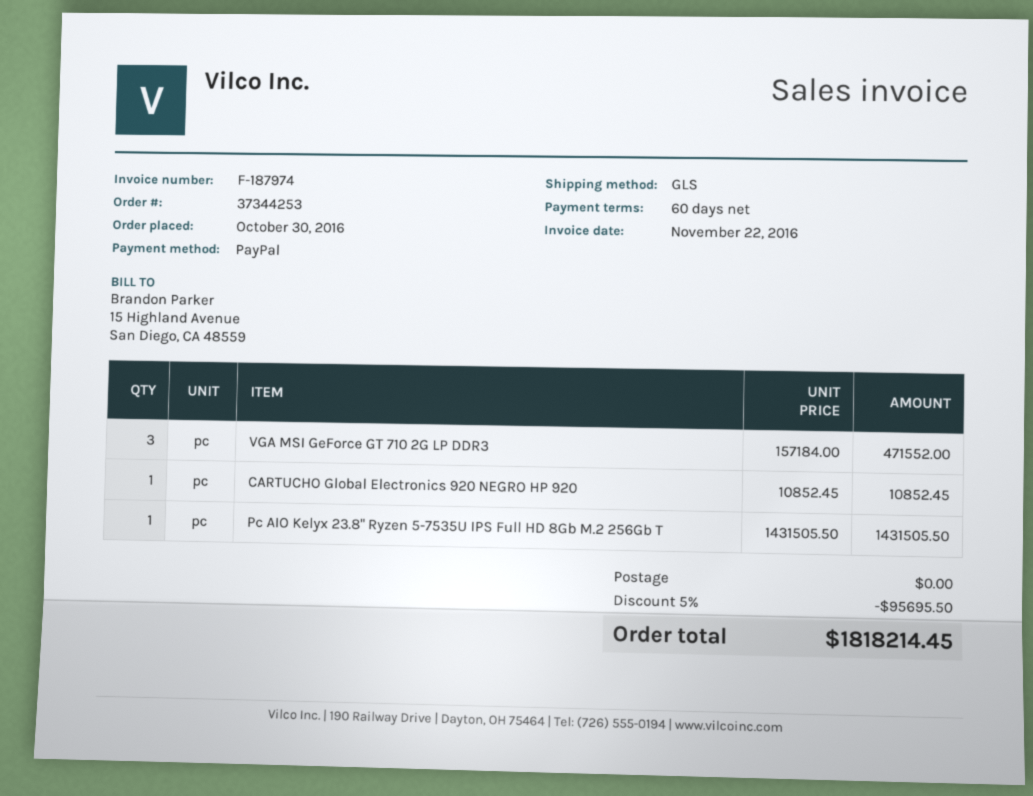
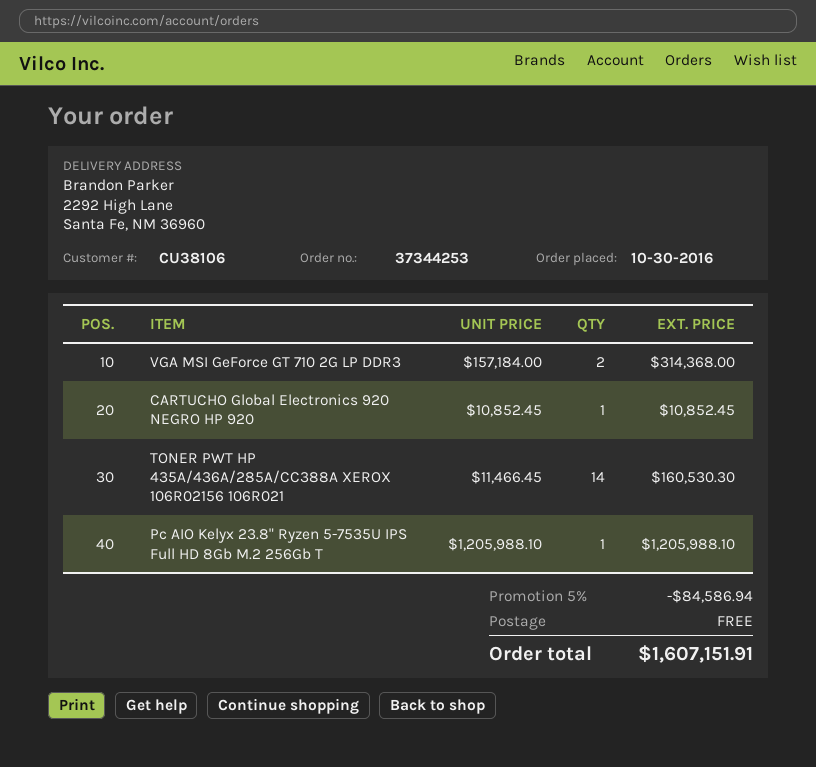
VGA MSI GeForce GT 710 2G LP DDR3: 3 x 157184.00 = 471552.00 -> 2 x 157184.00 = 314368.00
Pc AIO Kelyx 23.8" Ryzen 5-7535U IPS Full HD 8Gb M.2 256Gb T: 1 x 1431505.50 = 1431505.50 -> 1 x 1205988.10 = 1205988.10
TONER PWT HP 435A/436A/285A/CC388A XEROX 106R02156 106R021: none -> 14 x 11466.45 = 160530.30
discount: 5% = 95695.50 -> 5% = 84586.94
total: 1818214.45 -> 1607151.91

